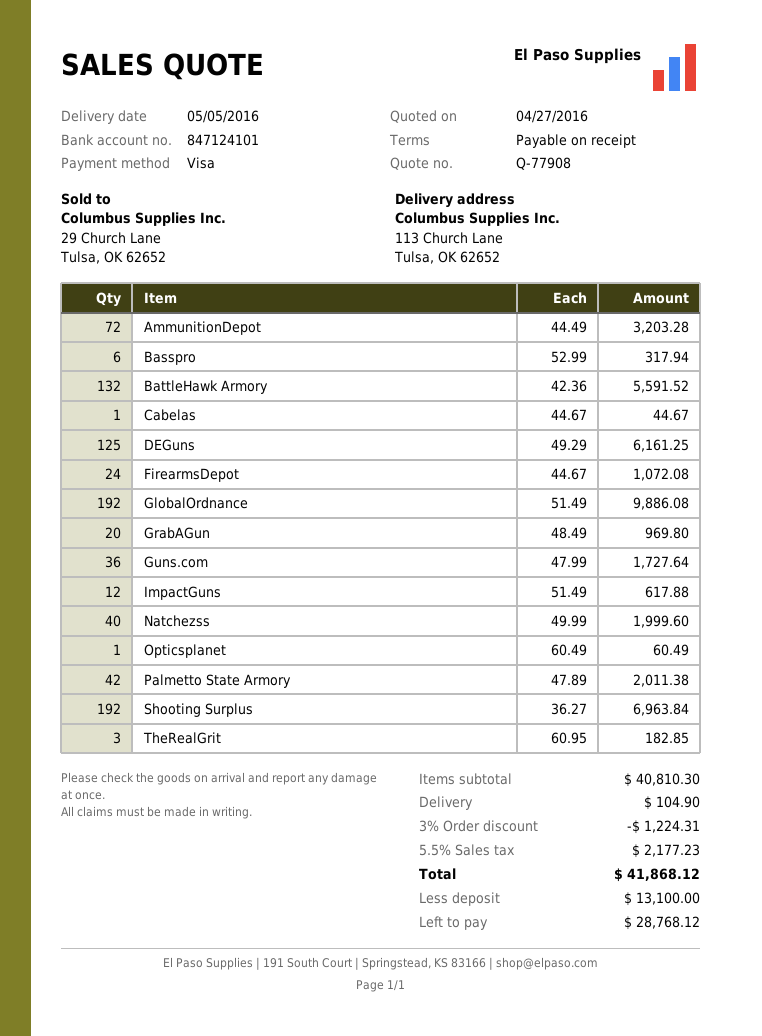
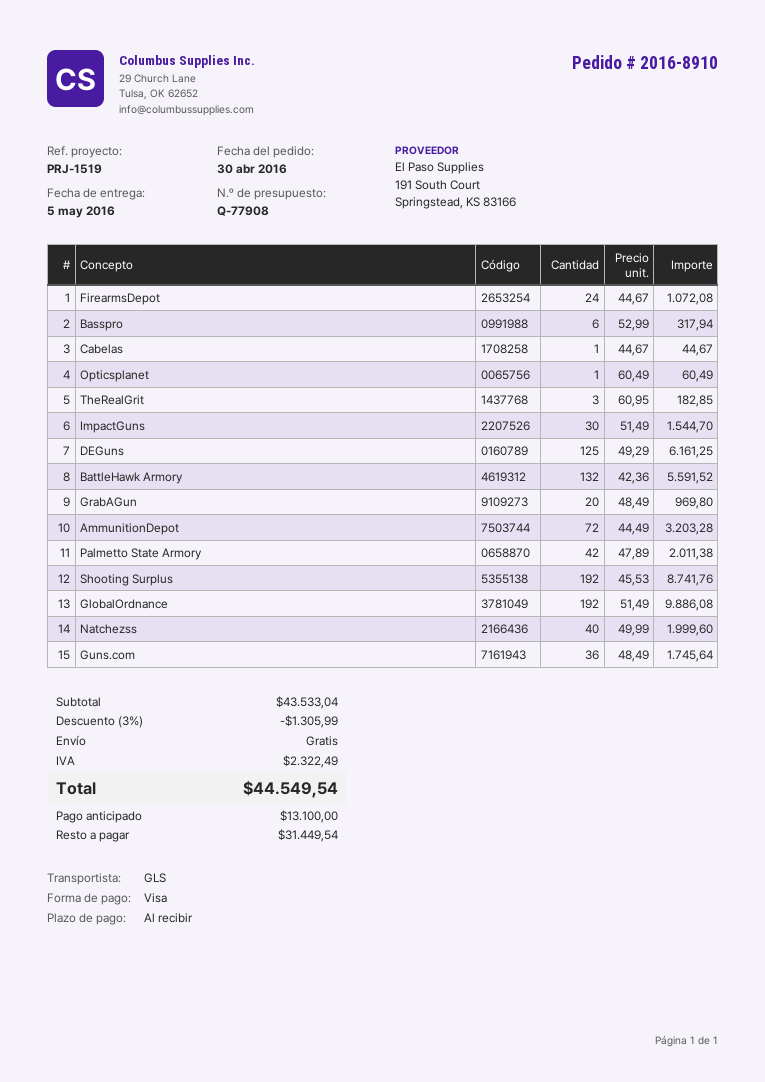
Guns.com: 36 x 47.99 = 1727.64 -> 36 x 48.49 = 1745.64
ImpactGuns: 12 x 51.49 = 617.88 -> 30 x 51.49 = 1544.70
Shooting Surplus: 192 x 36.27 = 6963.84 -> 192 x 45.53 = 8741.76
subtotal: 40810.30 -> 43533.04
discount: 3% = 1224.31 -> 3% = 1305.99
shipping: 104.90 -> 0.00
tax: 2177.23 -> 2322.49
total: 41868.12 -> 44549.54
balance: 28768.12 -> 31449.54

